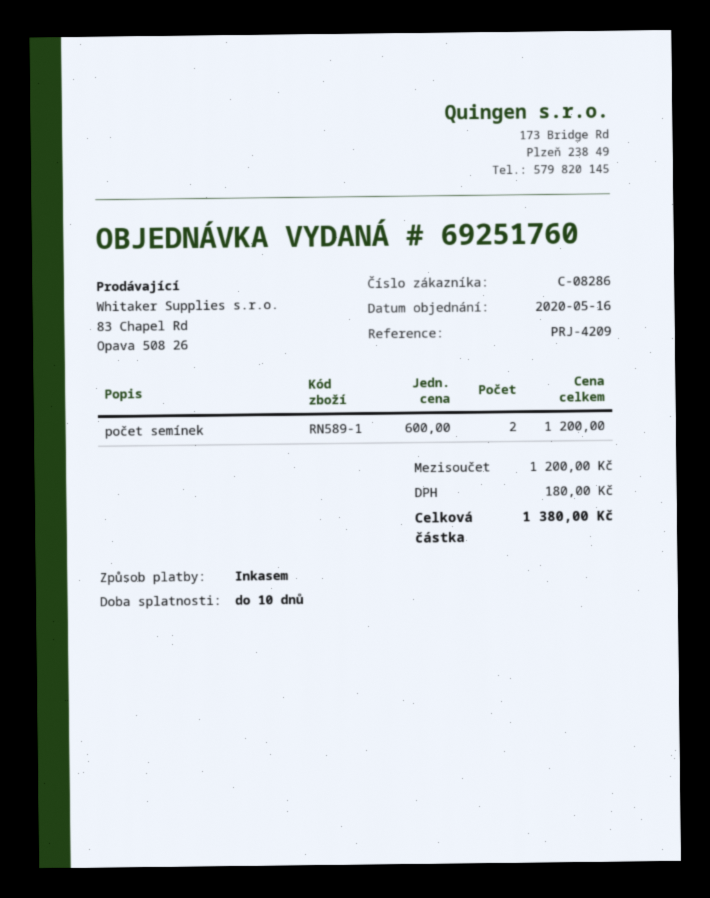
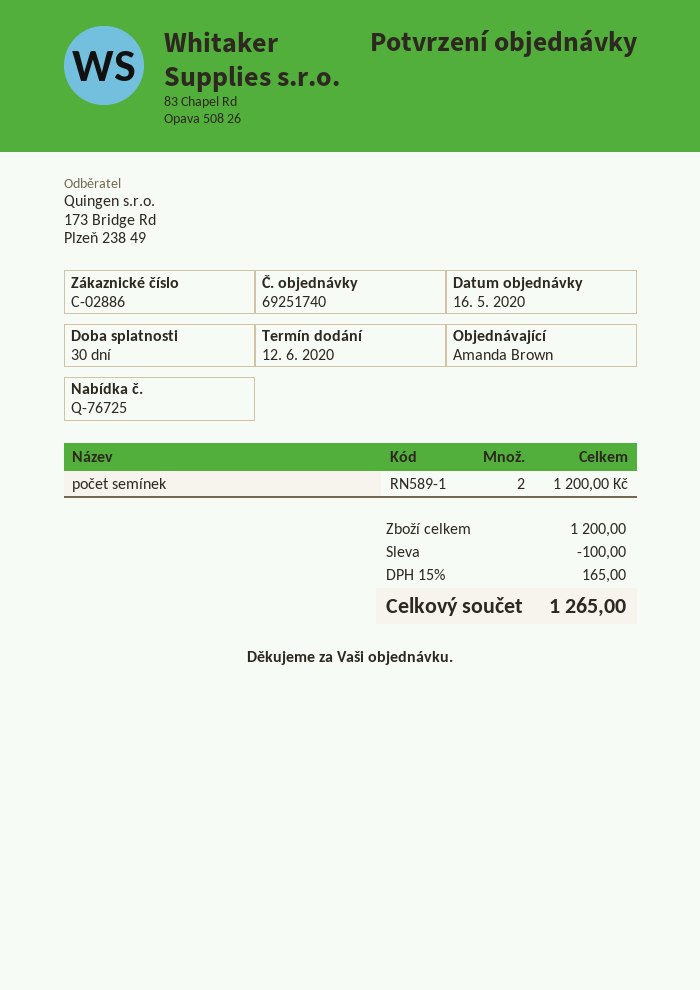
order number: 69251760 -> 69251740
payment terms: 10 days -> 30 days
customer number: C-08286 -> C-02886
discount: none -> 100.00
tax: 180.00 -> 165.00
total: 1380.00 -> 1265.00

